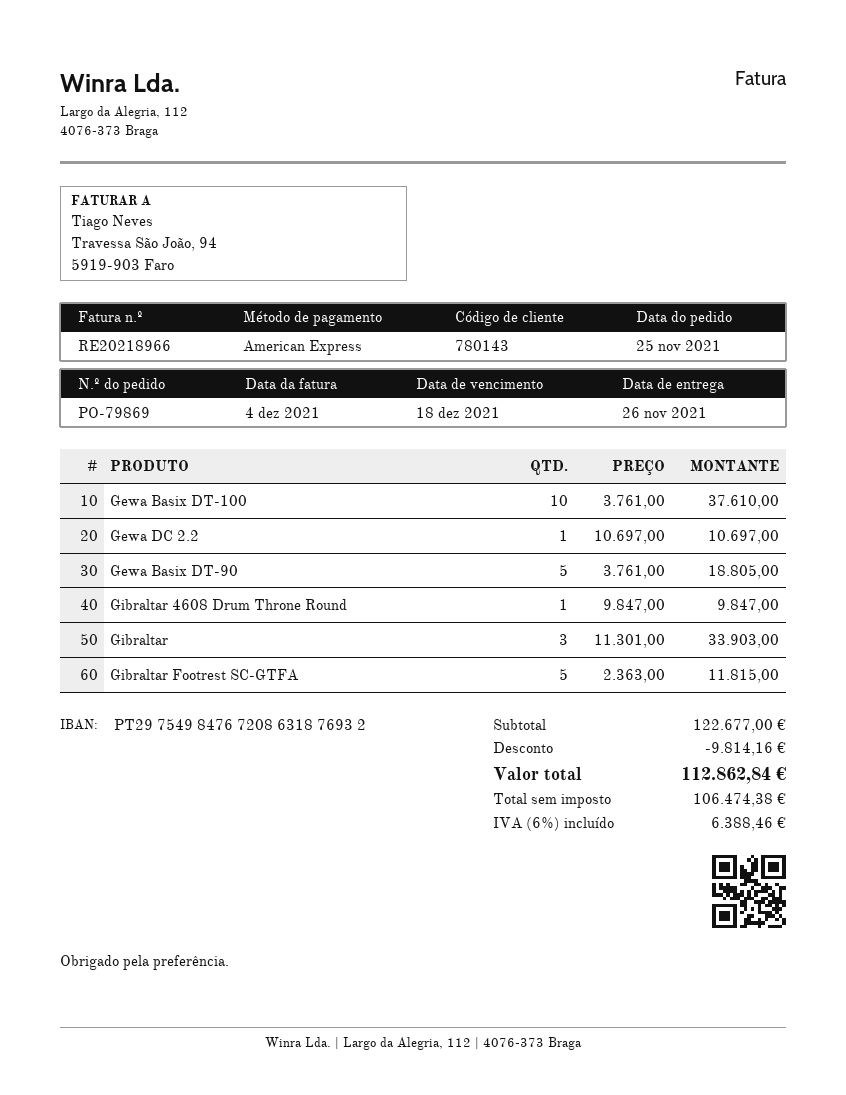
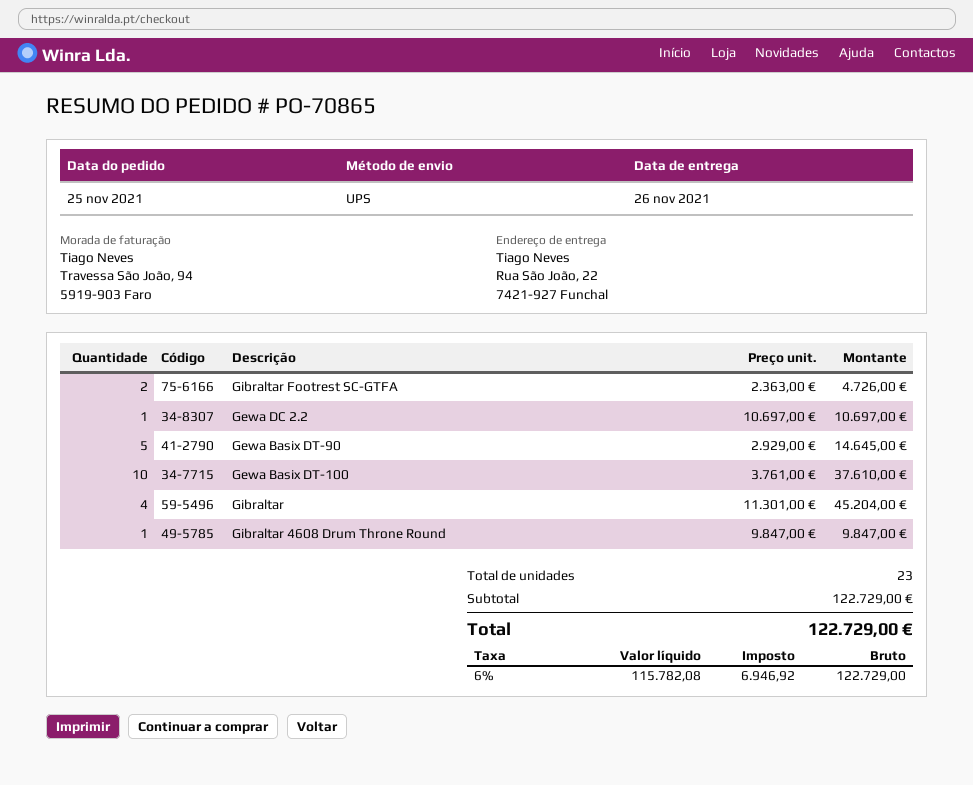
order number: PO-79869 -> PO-70865
Gewa Basix DT-90: 5 x 3761.00 = 18805.00 -> 5 x 2929.00 = 14645.00
Gibraltar: 3 x 11301.00 = 33903.00 -> 4 x 11301.00 = 45204.00
Gibraltar Footrest SC-GTFA: 5 x 2363.00 = 11815.00 -> 2 x 2363.00 = 4726.00
subtotal: 122677.00 -> 122729.00
discount: 9814.16 -> none
net: 106474.38 -> 115782.08
tax: 6% = 6388.46 -> 6% = 6946.92
total: 112862.84 -> 122729.00

